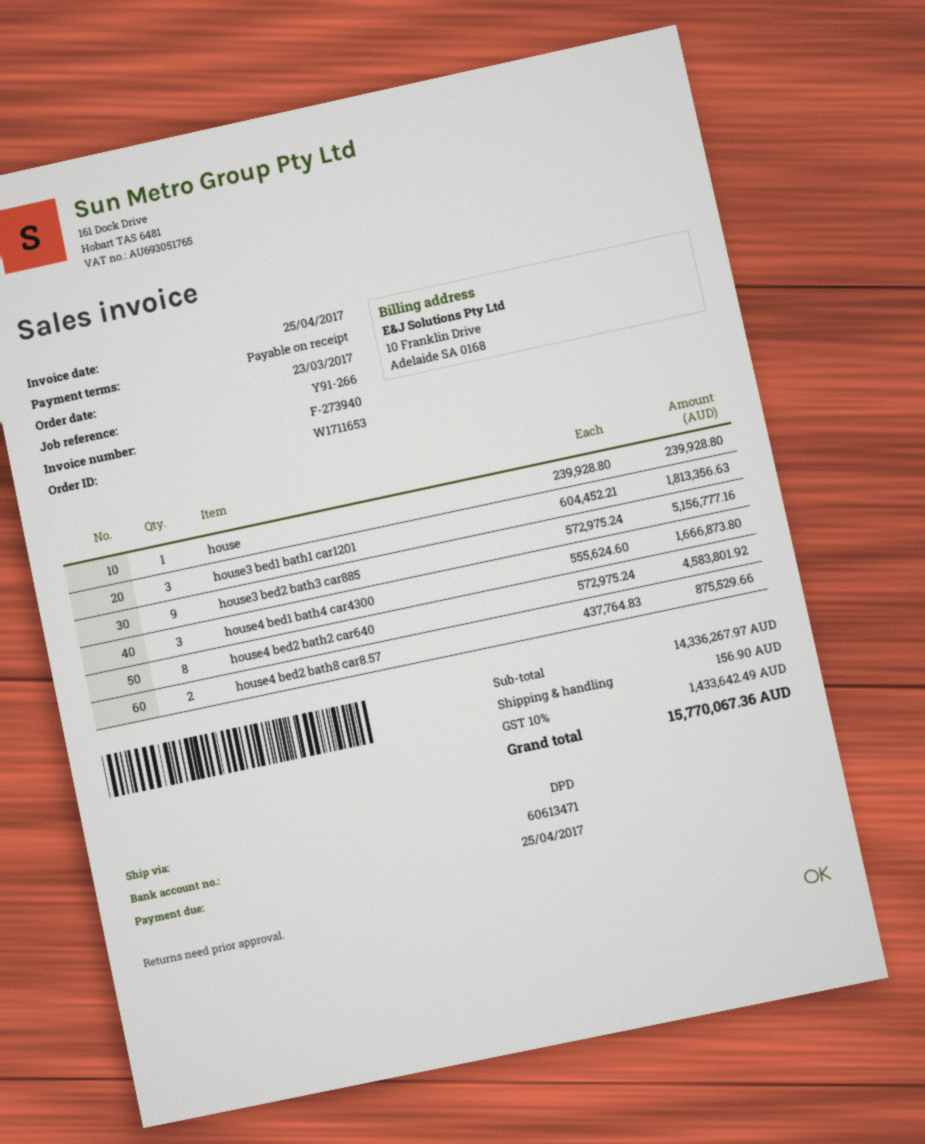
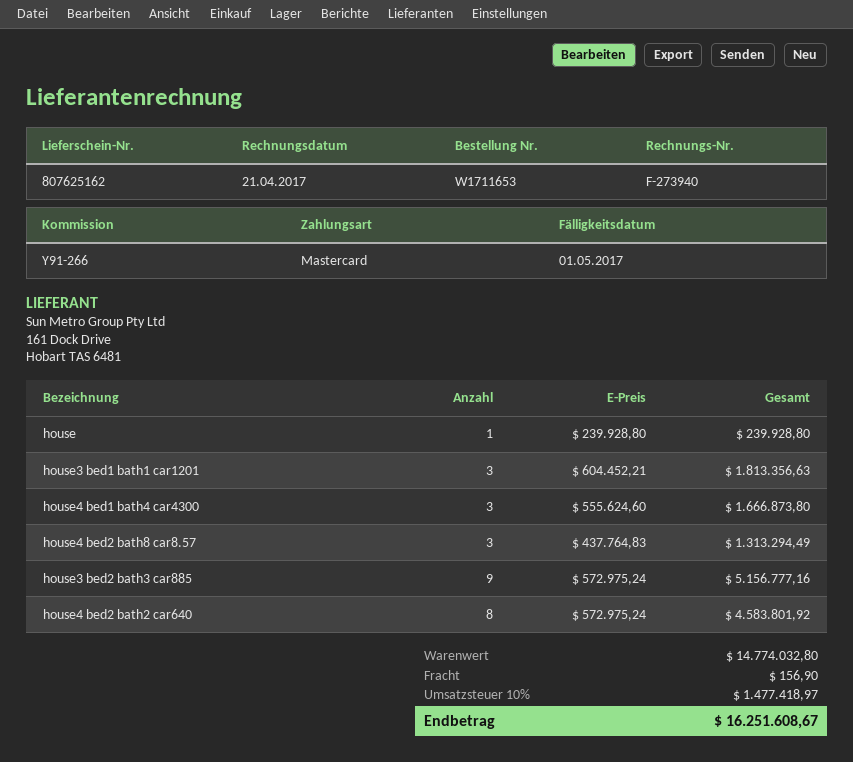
invoice date: 2017-04-25 -> 2017-04-21
due date: 2017-04-25 -> 2017-05-01
house4 bed2 bath8 car8.57: 2 x 437764.83 = 875529.66 -> 3 x 437764.83 = 1313294.49
subtotal: 14336267.97 -> 14774032.80
tax: 10% = 1433642.49 -> 10% = 1477418.97
total: 15770067.36 -> 16251608.67

